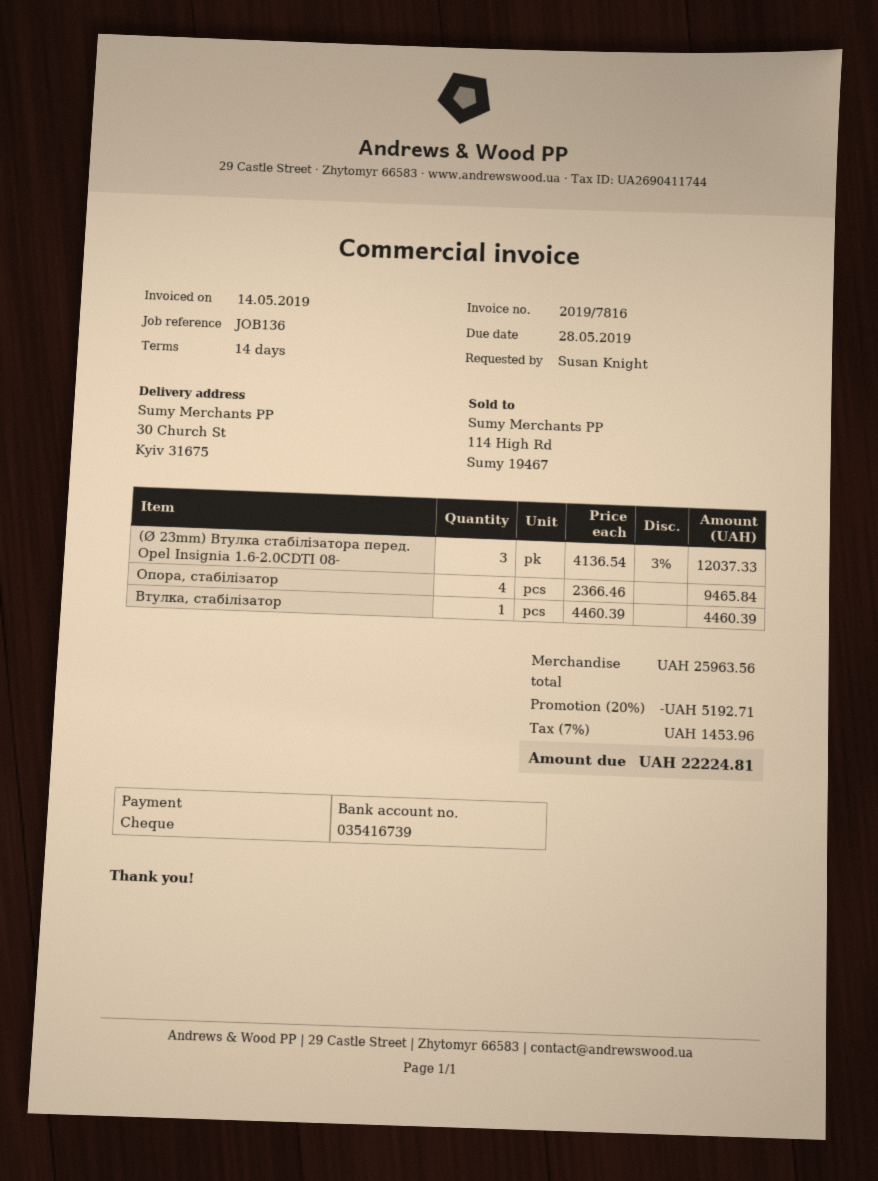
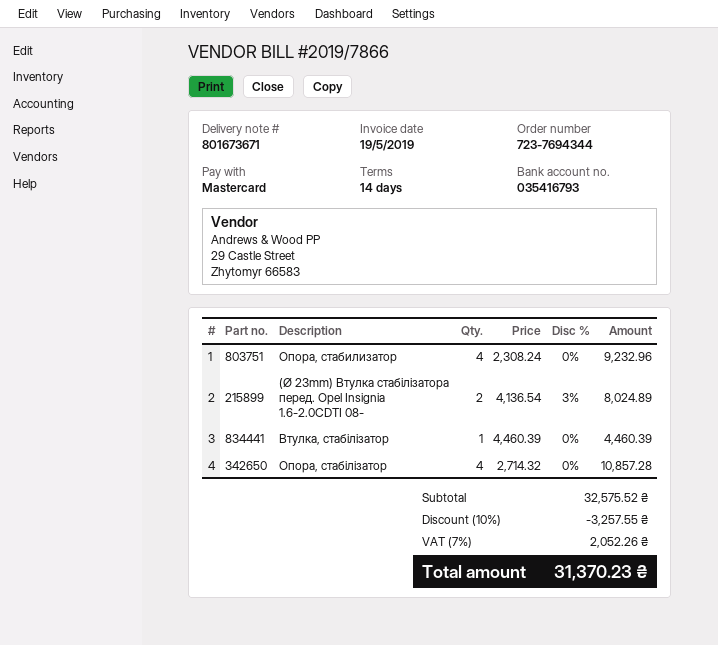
invoice number: 2019/7816 -> 2019/7866
invoice date: 2019-05-14 -> 2019-05-19
payment method: cheque -> Mastercard
bank account: 035416739 -> 035416793
(Ø 23mm) Втулка стабілізатора перед. Opel Insignia 1.6-2.0CDTI 08-: 3 x 4136.54 - 3% = 12037.33 -> 2 x 4136.54 - 3% = 8024.89
Опора, стабілізатор: 4 x 2366.46 = 9465.84 -> 4 x 2714.32 = 10857.28
Опора, стабилизатор: none -> 4 x 2308.24 = 9232.96
subtotal: 25963.56 -> 32575.52
discount: 20% = 5192.71 -> 10% = 3257.55
tax: 7% = 1453.96 -> 7% = 2052.26
total: 22224.81 -> 31370.23

